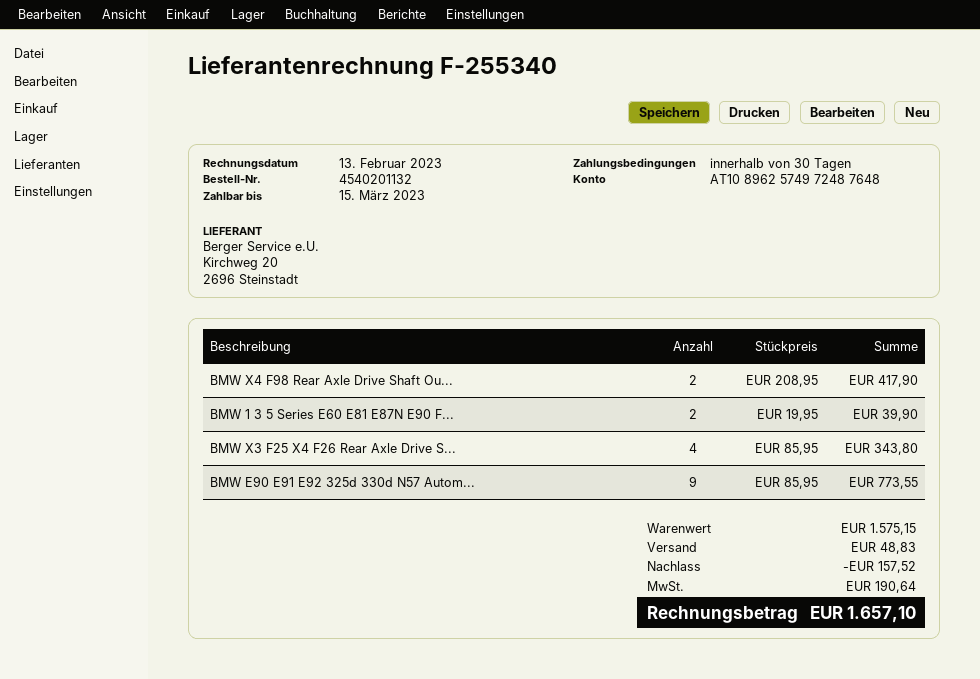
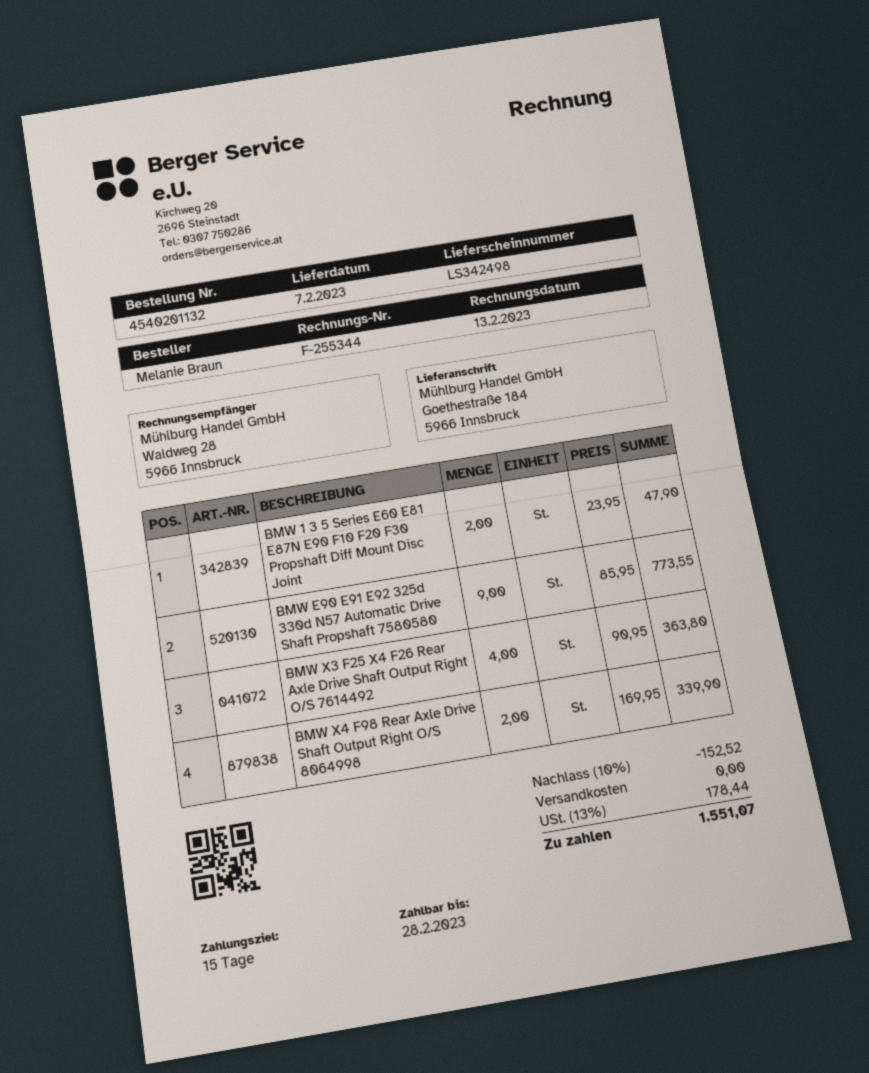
invoice number: F-255340 -> F-255344
payment terms: 30 days -> 15 days
due date: 2023-03-15 -> 2023-02-28
BMW X4 F98 Rear Axle Drive Shaft Ou...: 2 x 208.95 = 417.90 -> 2 x 169.95 = 339.90
BMW 1 3 5 Series E60 E81 E87N E90 F...: 2 x 19.95 = 39.90 -> 2 x 23.95 = 47.90
BMW X3 F25 X4 F26 Rear Axle Drive S...: 4 x 85.95 = 343.80 -> 4 x 90.95 = 363.80
discount: 157.52 -> 152.52
shipping: 48.83 -> 0.00
tax: 190.64 -> 178.44
total: 1657.10 -> 1551.07

